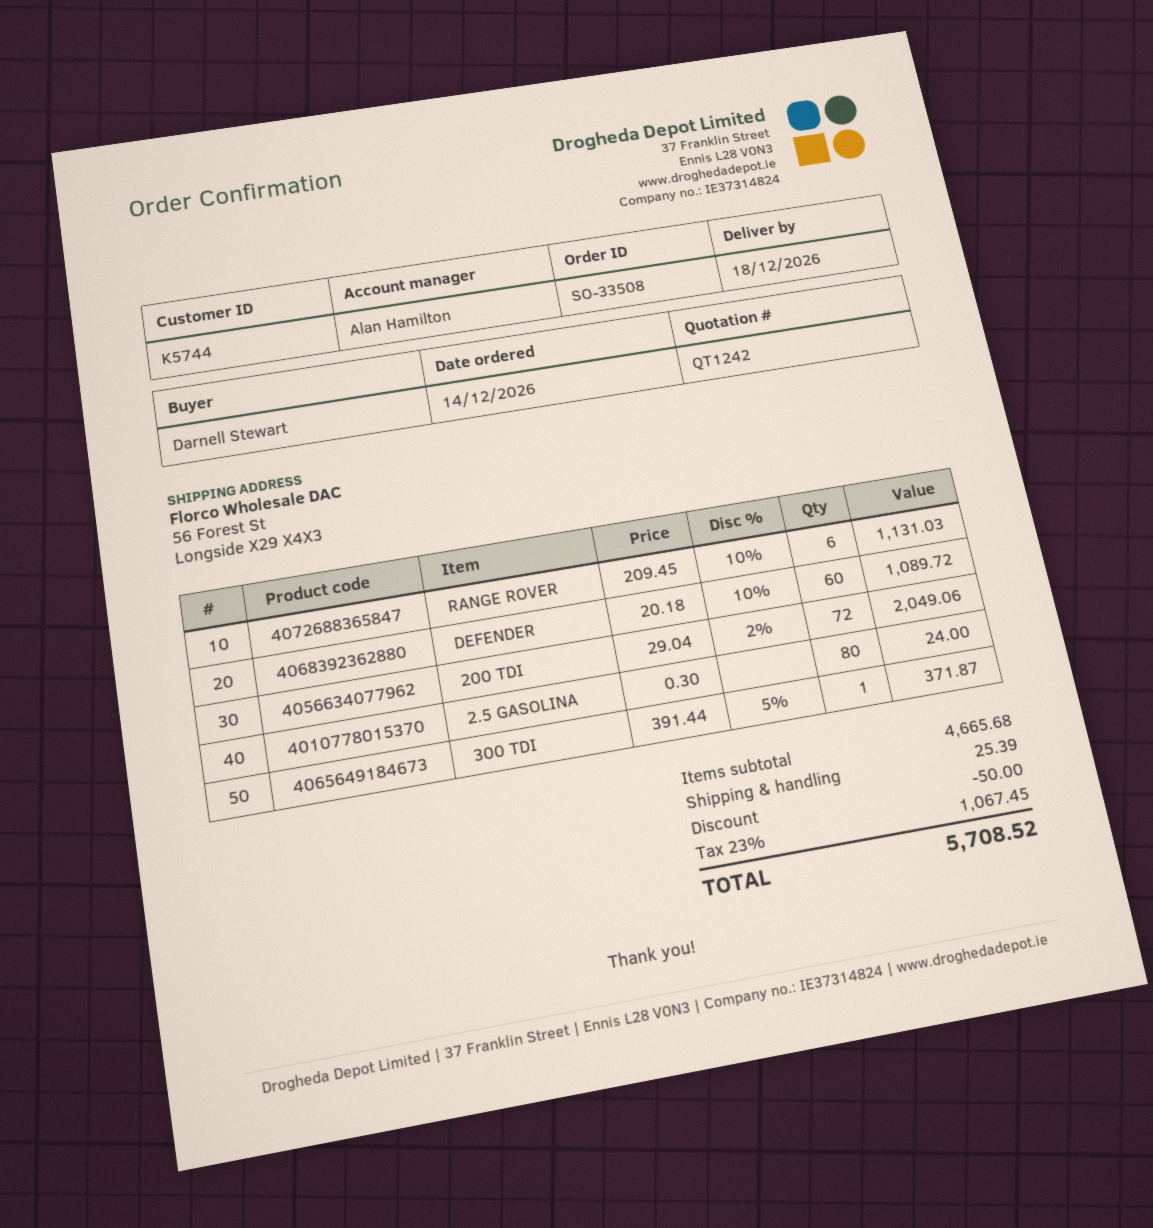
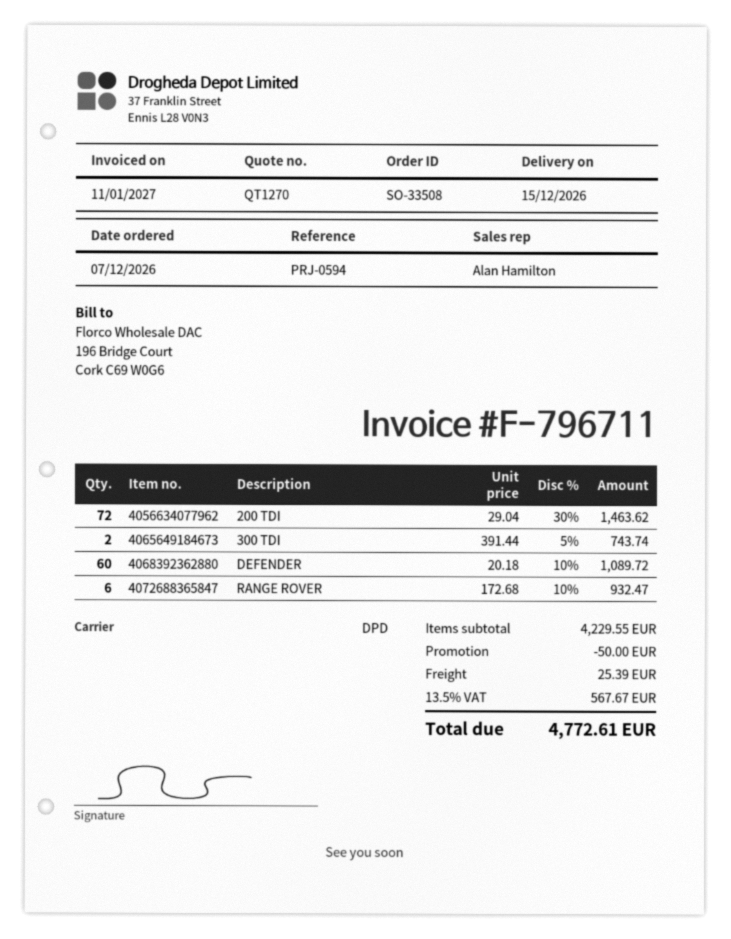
quote number: QT1242 -> QT1270
order date: 2026-12-14 -> 2026-12-07
delivery date: 2026-12-18 -> 2026-12-15
RANGE ROVER: 6 x 209.45 - 10% = 1131.03 -> 6 x 172.68 - 10% = 932.47
200 TDI: 72 x 29.04 - 2% = 2049.06 -> 72 x 29.04 - 30% = 1463.62
2.5 GASOLINA: 80 x 0.30 = 24.00 -> none
300 TDI: 1 x 391.44 - 5% = 371.87 -> 2 x 391.44 - 5% = 743.74
subtotal: 4665.68 -> 4229.55
tax: 23% = 1067.45 -> 13.5% = 567.67
total: 5708.52 -> 4772.61

